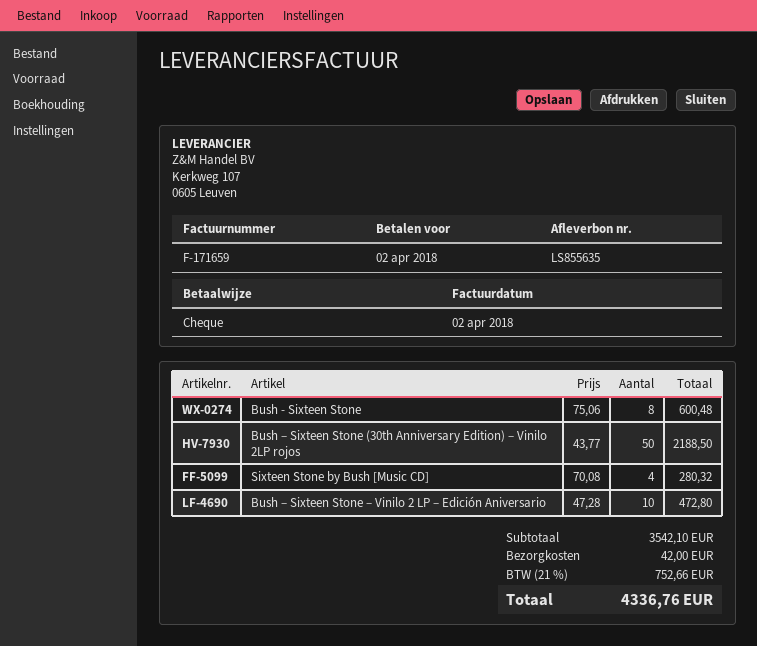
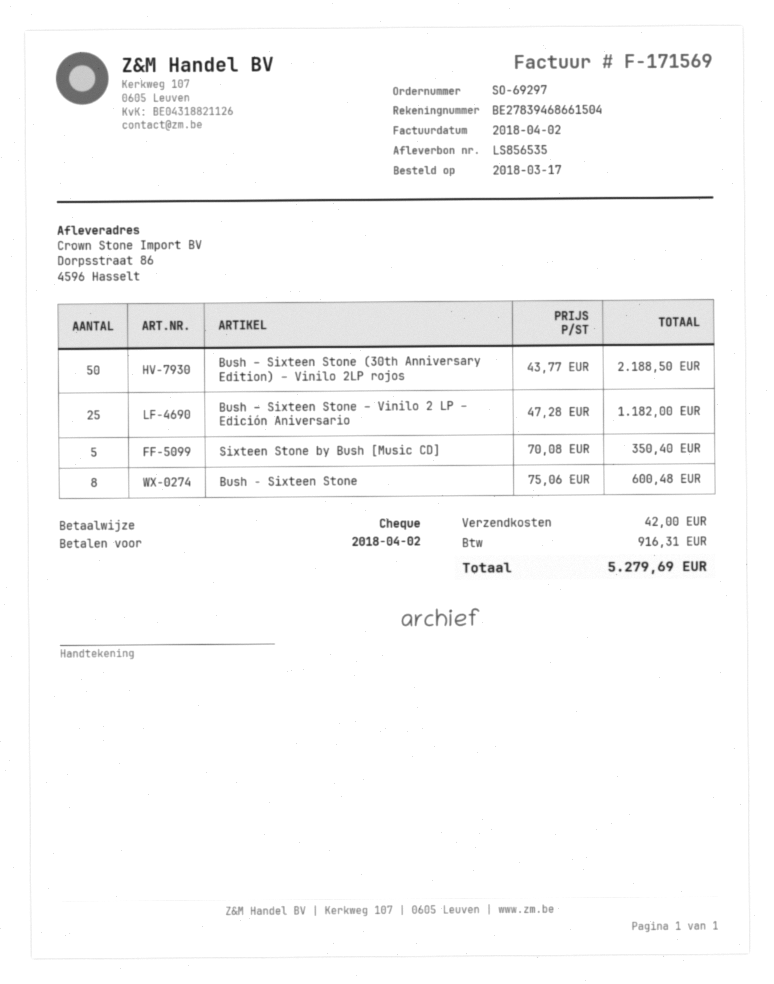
delivery note number: LS855635 -> LS856535
invoice number: F-171659 -> F-171569
Sixteen Stone by Bush [Music CD]: 4 x 70.08 = 280.32 -> 5 x 70.08 = 350.40
Bush – Sixteen Stone – Vinilo 2 LP – Edición Aniversario: 10 x 47.28 = 472.80 -> 25 x 47.28 = 1182.00
tax: 752.66 -> 916.31
total: 4336.76 -> 5279.69

